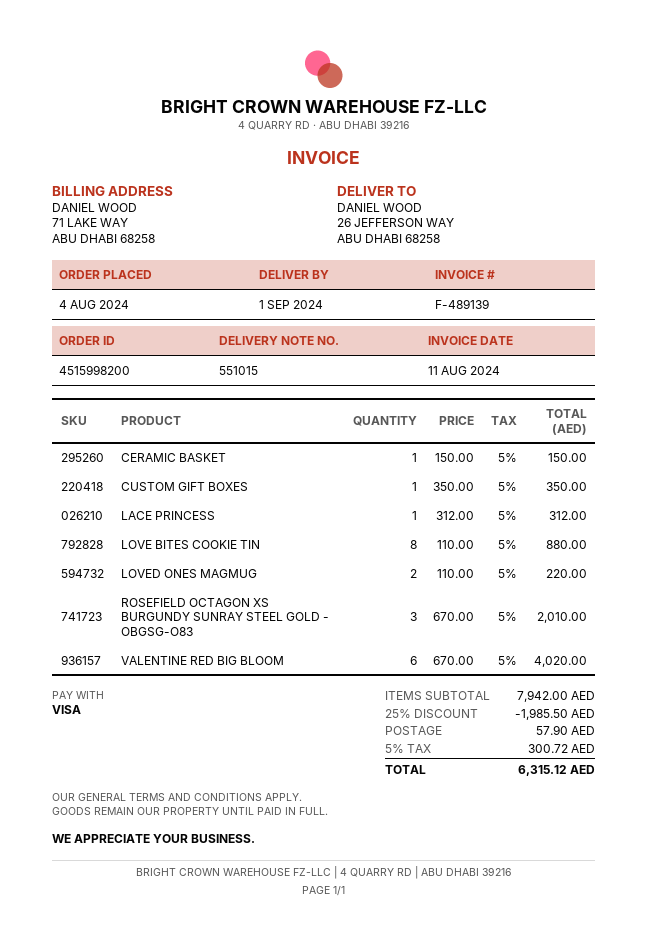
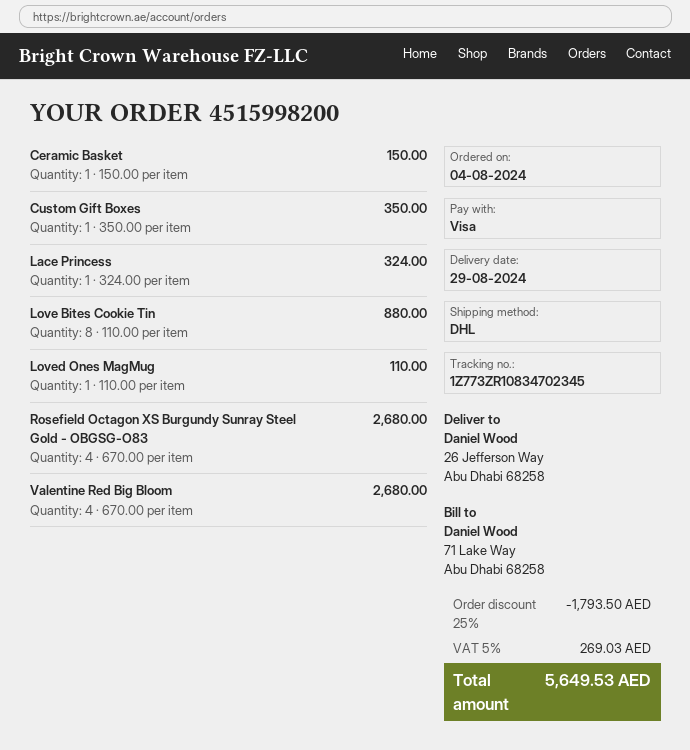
delivery date: 2024-09-01 -> 2024-08-29
LACE PRINCESS: 1 x 312.00 = 312.00 -> 1 x 324.00 = 324.00
LOVED ONES MAGMUG: 2 x 110.00 = 220.00 -> 1 x 110.00 = 110.00
ROSEFIELD OCTAGON XS BURGUNDY SUNRAY STEEL GOLD - OBGSG-O83: 3 x 670.00 = 2010.00 -> 4 x 670.00 = 2680.00
VALENTINE RED BIG BLOOM: 6 x 670.00 = 4020.00 -> 4 x 670.00 = 2680.00
discount: 25% = 1985.50 -> 25% = 1793.50
shipping: 57.90 -> none
tax: 5% = 300.72 -> 5% = 269.03
total: 6315.12 -> 5649.53

